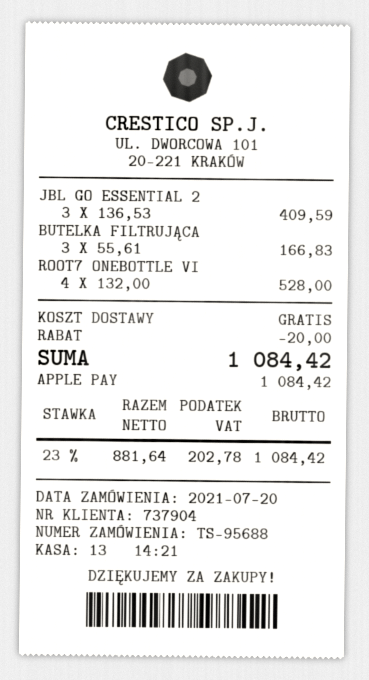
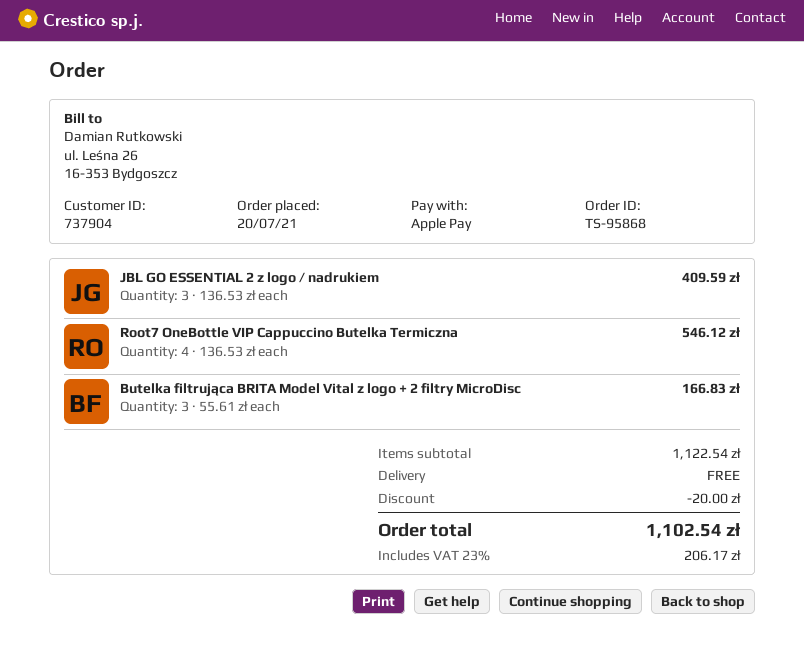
order number: TS-95688 -> TS-95868
ROOT7 ONEBOTTLE VI: 4 x 132.00 = 528.00 -> 4 x 136.53 = 546.12
tax: 23% = 202.78 -> 23% = 206.17
total: 1084.42 -> 1102.54

